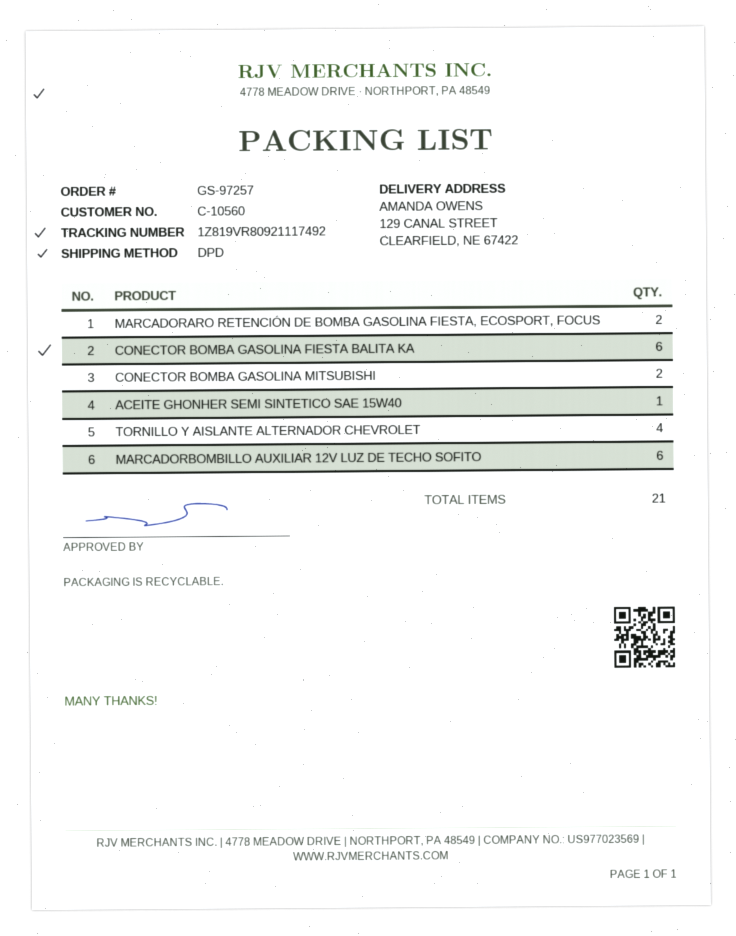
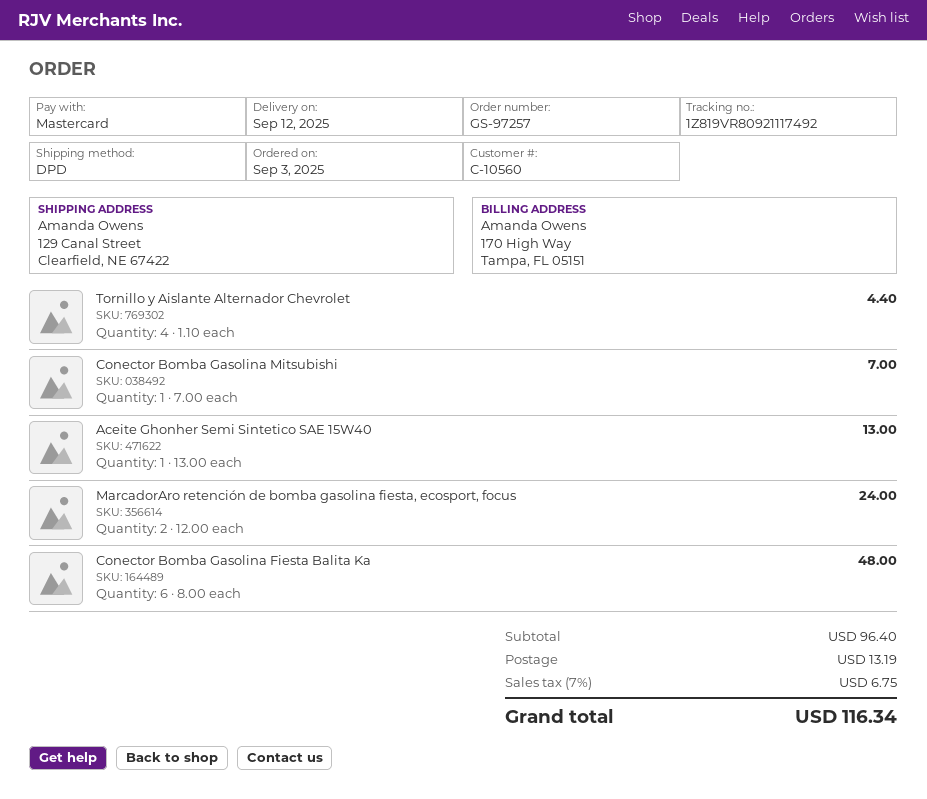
CONECTOR BOMBA GASOLINA MITSUBISHI: 2 -> 1
MARCADORBOMBILLO AUXILIAR 12V LUZ DE TECHO SOFITO: 6 -> none

